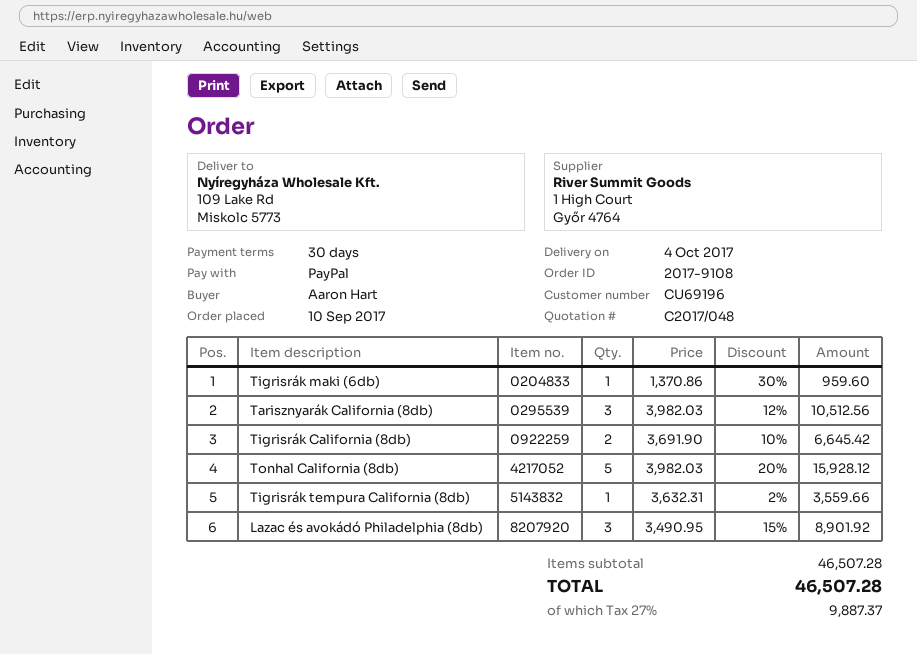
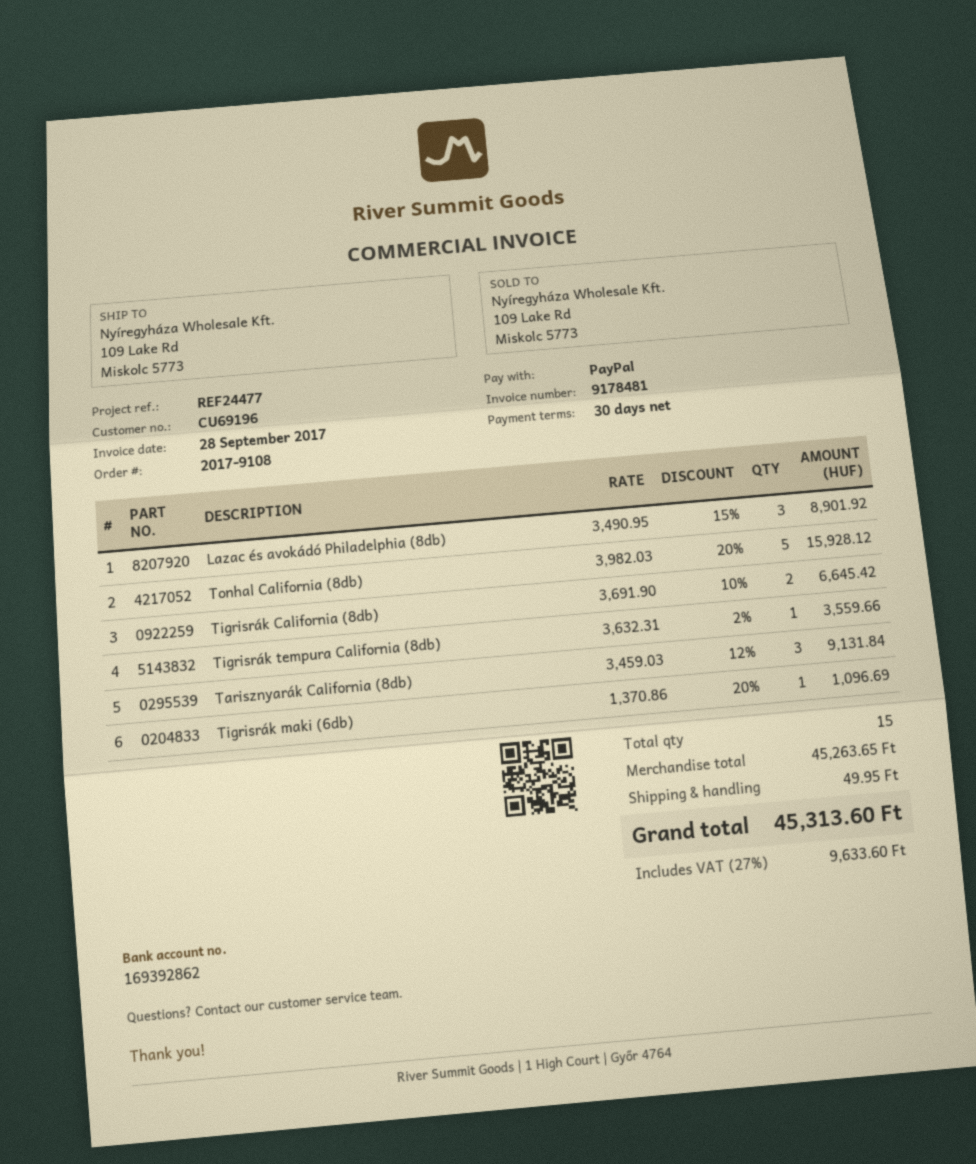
Tigrisrák maki (6db): 1 x 1370.86 - 30% = 959.60 -> 1 x 1370.86 - 20% = 1096.69
Tarisznyarák California (8db): 3 x 3982.03 - 12% = 10512.56 -> 3 x 3459.03 - 12% = 9131.84
subtotal: 46507.28 -> 45263.65
shipping: none -> 49.95
tax: 27% = 9887.37 -> 27% = 9633.60
total: 46507.28 -> 45313.60

